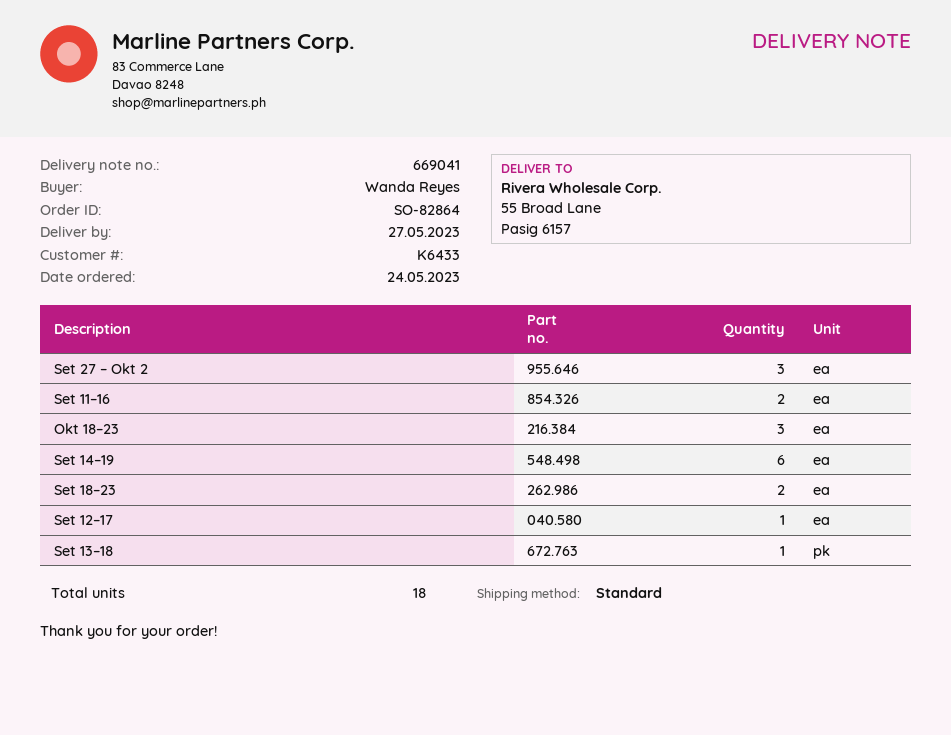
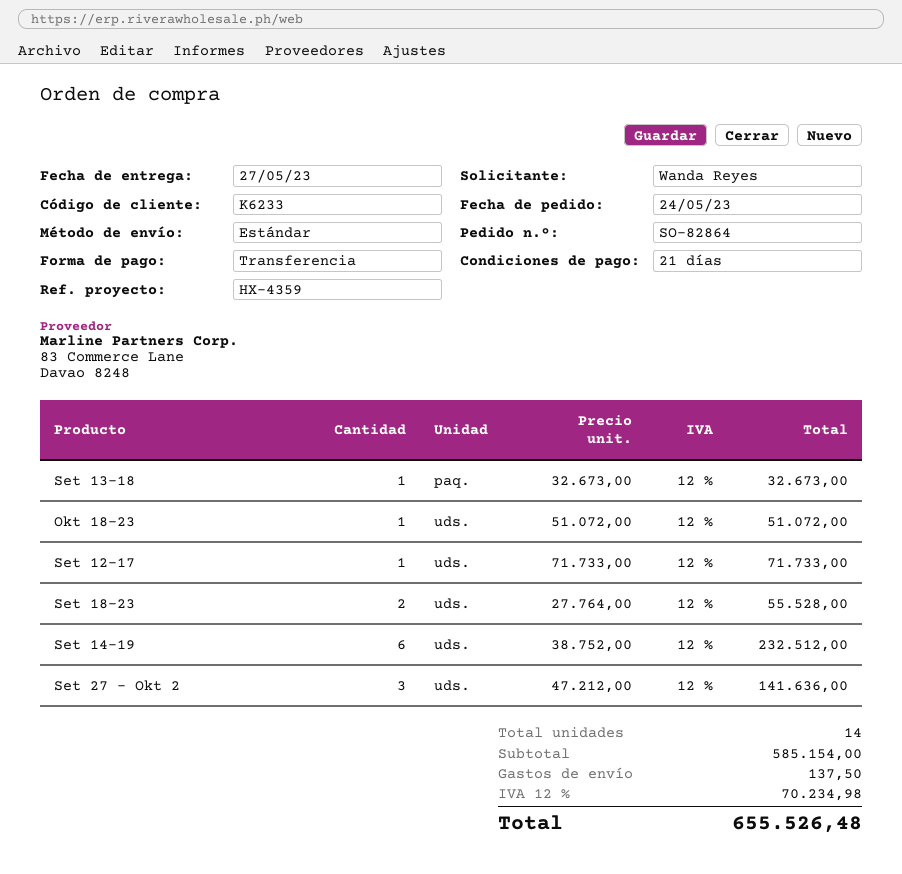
customer number: K6433 -> K6233
Set 11–16: 2 -> none
Okt 18–23: 3 -> 1
total quantity: 18 -> 14

